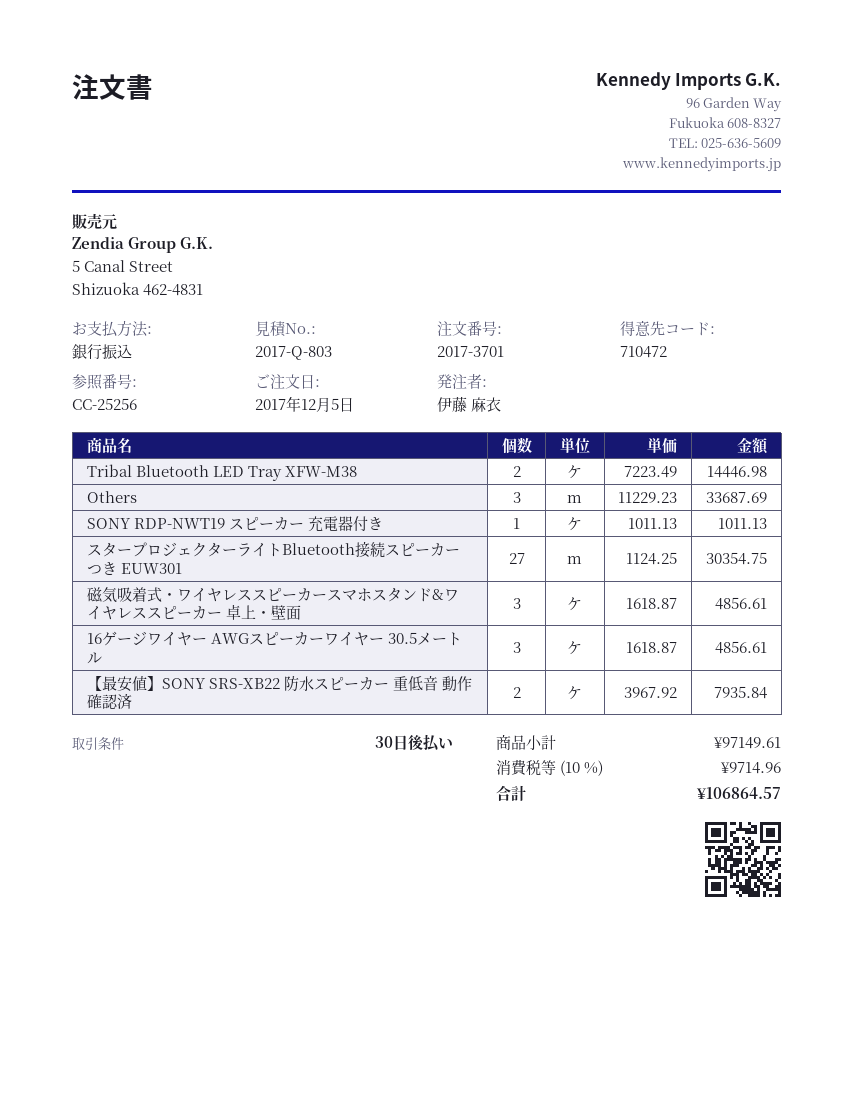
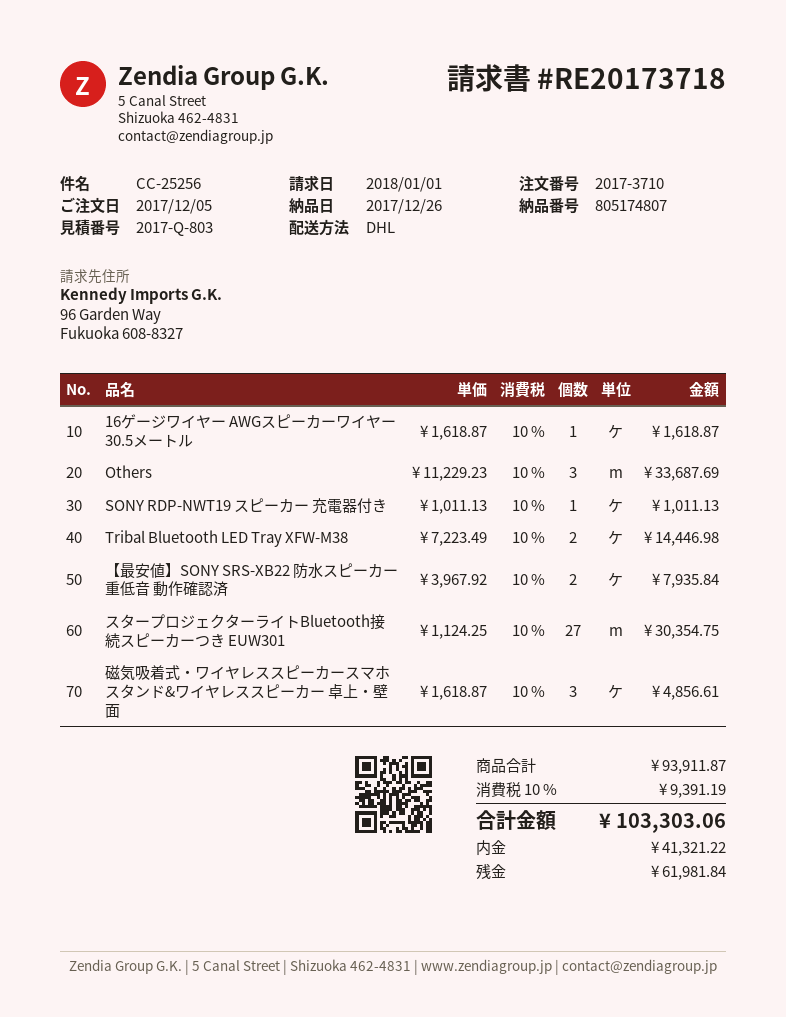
order number: 2017-3701 -> 2017-3710
16ゲージワイヤー AWGスピーカーワイヤー 30.5メートル: 3 x 1618.87 = 4856.61 -> 1 x 1618.87 = 1618.87
subtotal: 97149.61 -> 93911.87
tax: 10% = 9714.96 -> 10% = 9391.19
total: 106864.57 -> 103303.06

